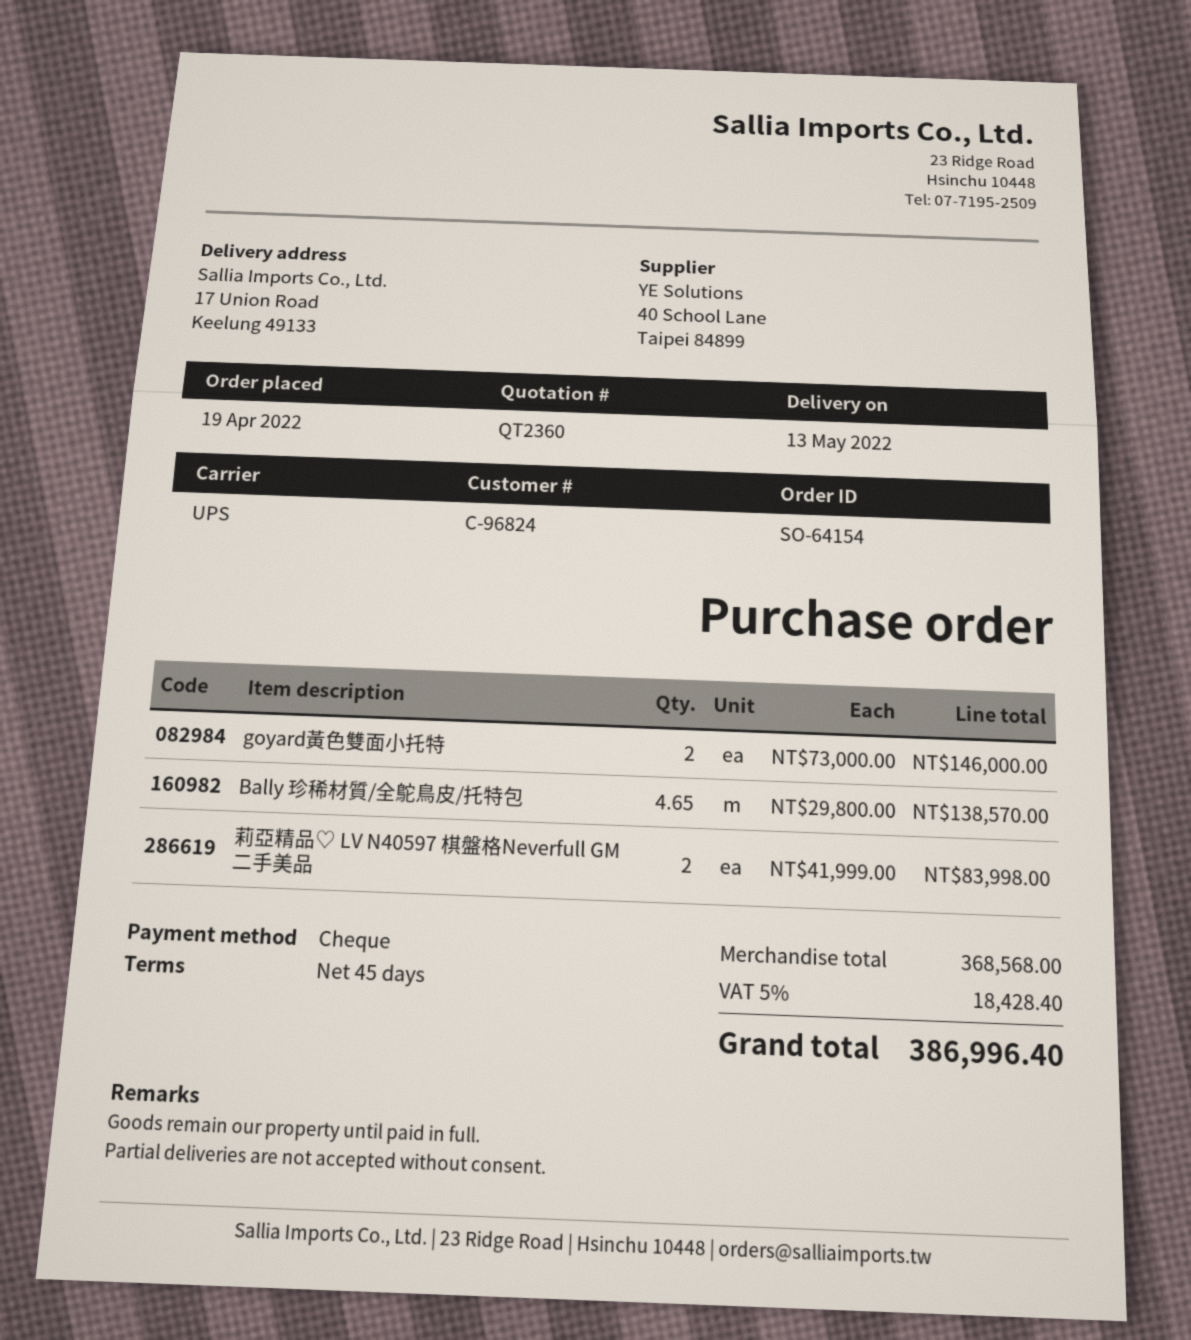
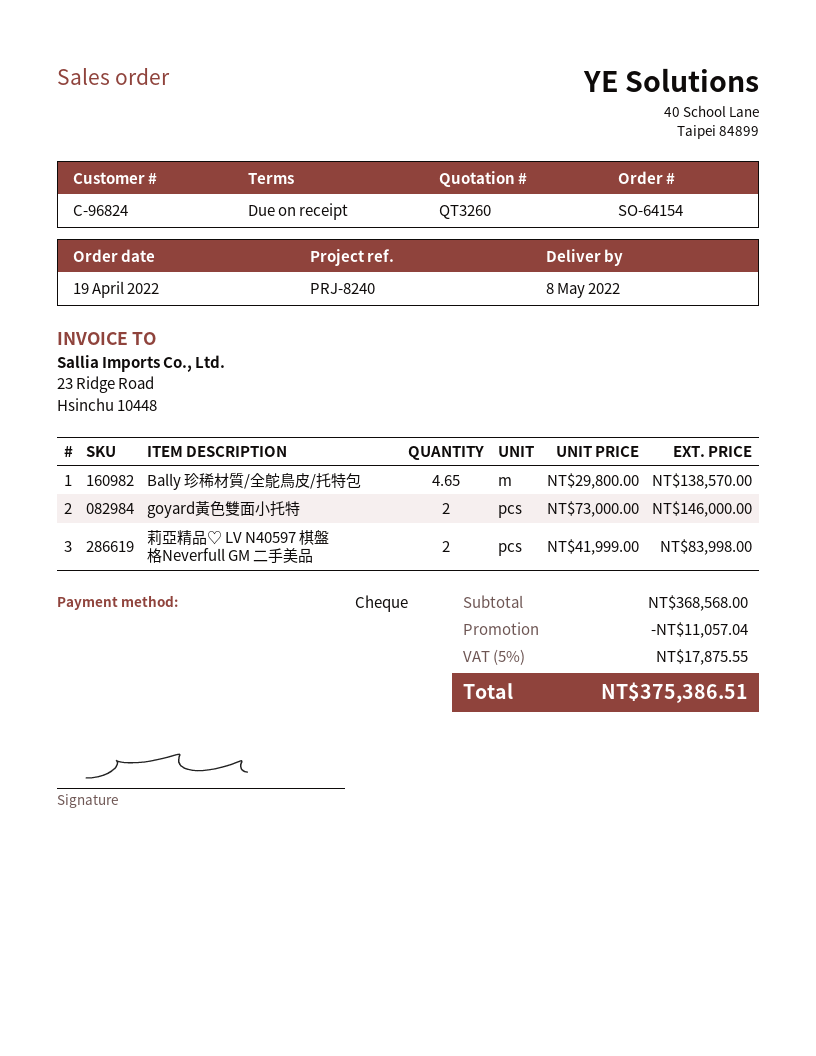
quote number: QT2360 -> QT3260
delivery date: 2022-05-13 -> 2022-05-08
payment terms: 45 days -> on receipt
discount: none -> 11057.04
tax: 5% = 18428.40 -> 5% = 17875.55
total: 386996.40 -> 375386.51

